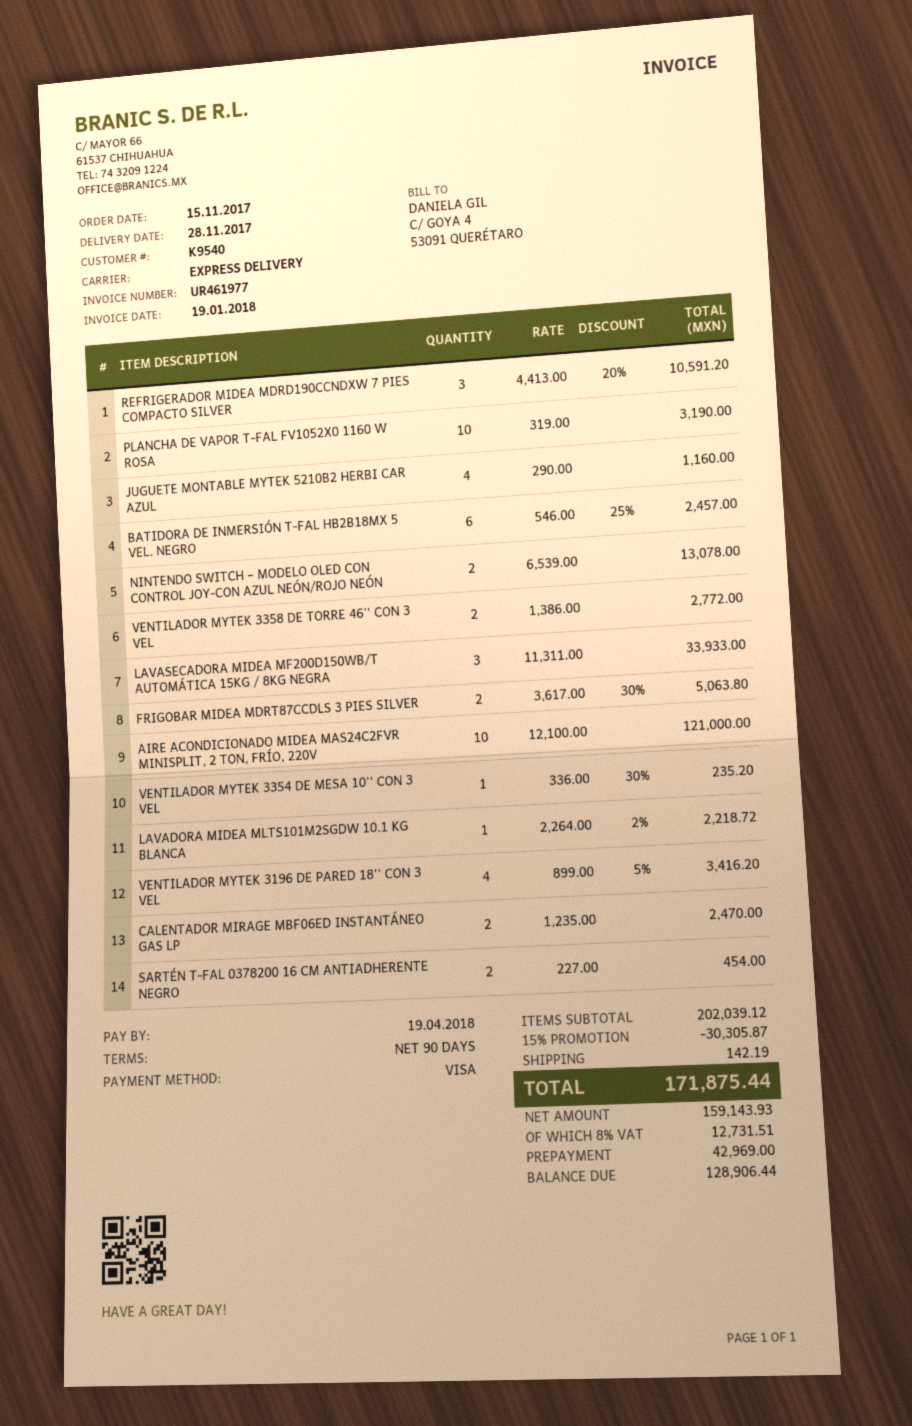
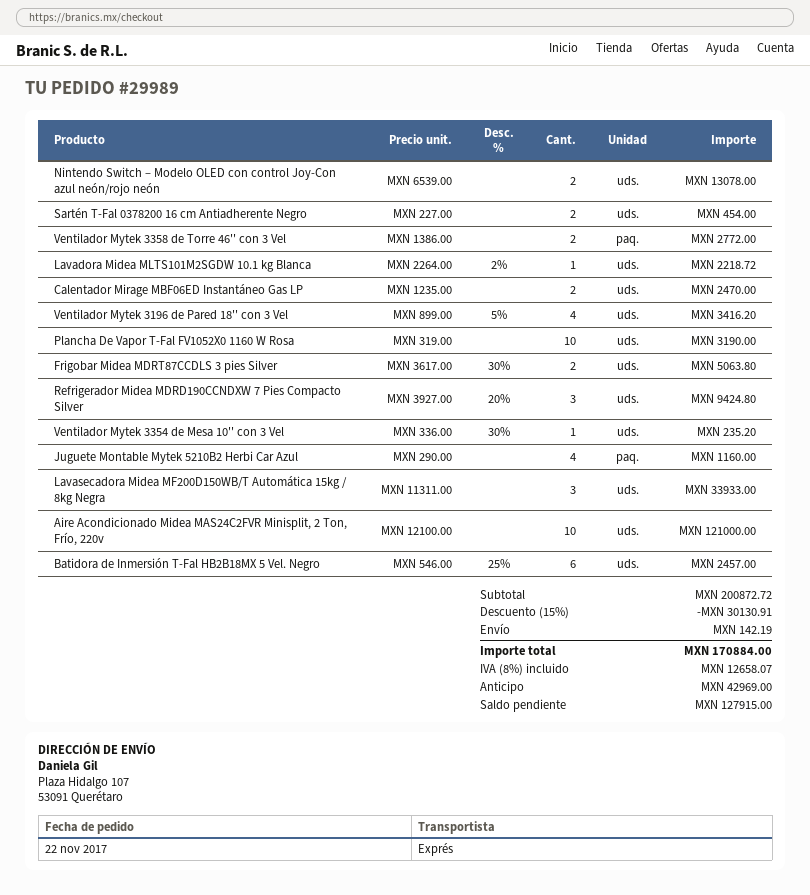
order date: 2017-11-15 -> 2017-11-22
REFRIGERADOR MIDEA MDRD190CCNDXW 7 PIES COMPACTO SILVER: 3 x 4413.00 - 20% = 10591.20 -> 3 x 3927.00 - 20% = 9424.80
subtotal: 202039.12 -> 200872.72
discount: 15% = 30305.87 -> 15% = 30130.91
tax: 8% = 12731.51 -> 8% = 12658.07
total: 171875.44 -> 170884.00
balance: 128906.44 -> 127915.00

